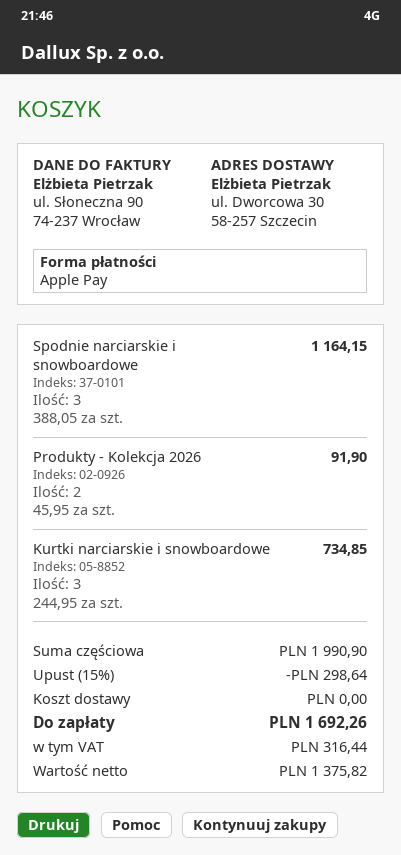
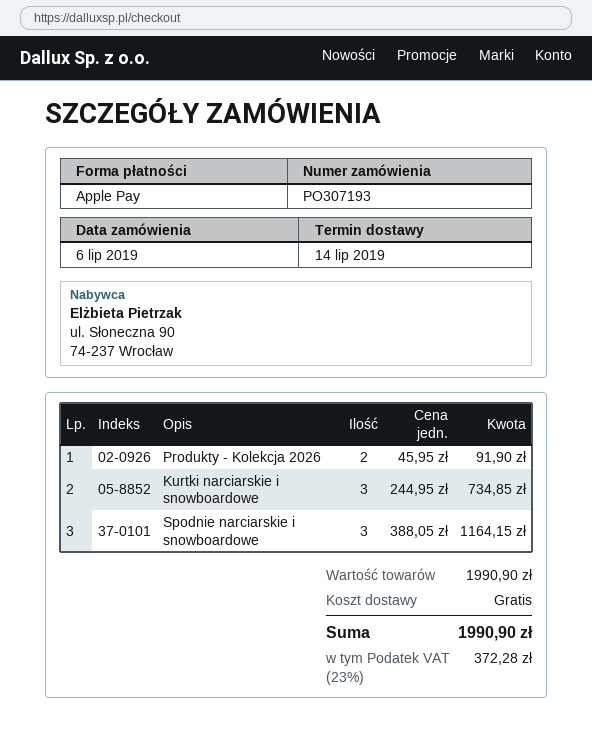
discount: 15% = 298.64 -> none
tax: 316.44 -> 372.28
total: 1692.26 -> 1990.90

